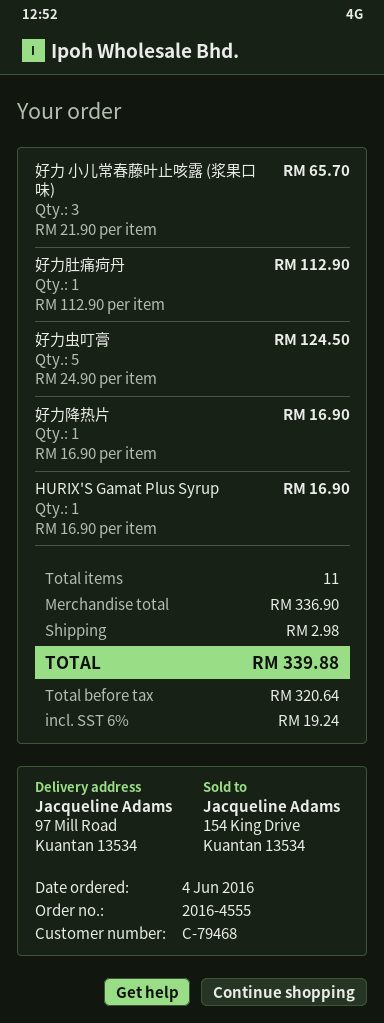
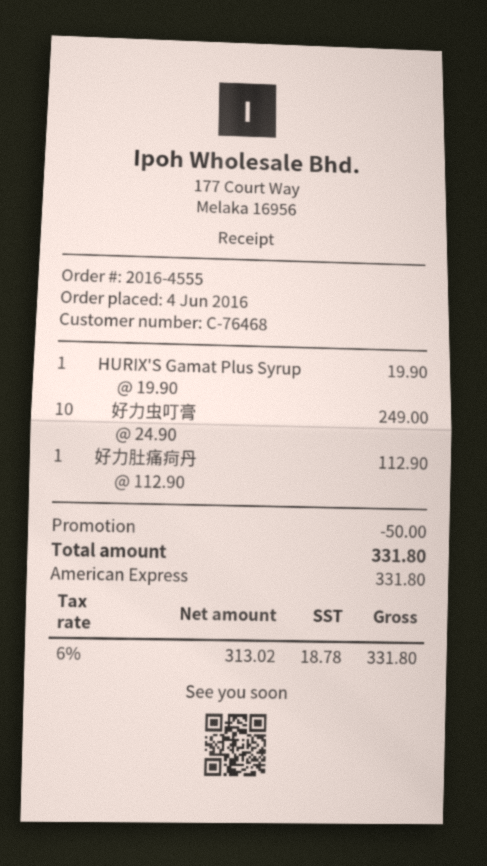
customer number: C-79468 -> C-76468
好力 小儿常春藤叶止咳露 (浆果口味): 3 x 21.90 = 65.70 -> none
好力虫叮膏: 5 x 24.90 = 124.50 -> 10 x 24.90 = 249.00
好力降热片: 1 x 16.90 = 16.90 -> none
HURIX'S Gamat Plus Syrup: 1 x 16.90 = 16.90 -> 1 x 19.90 = 19.90
discount: none -> 50.00
shipping: 2.98 -> none
net: 320.64 -> 313.02
tax: 6% = 19.24 -> 6% = 18.78
total: 339.88 -> 331.80

